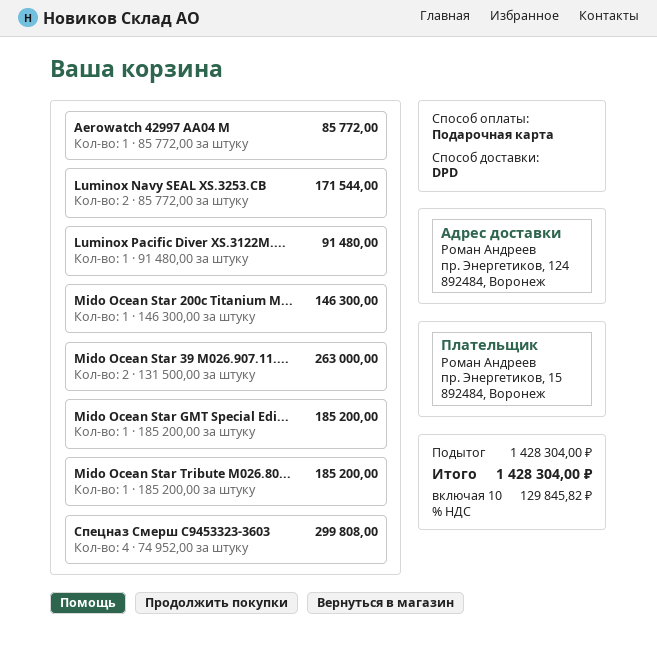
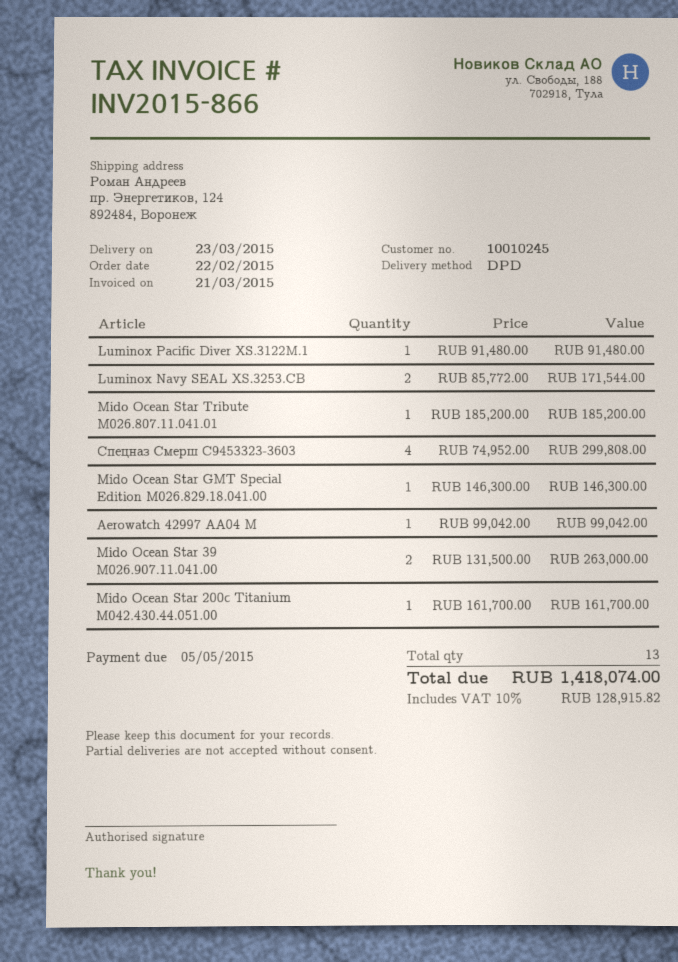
Aerowatch 42997 AA04 M: 1 x 85772.00 = 85772.00 -> 1 x 99042.00 = 99042.00
Mido Ocean Star 200c Titanium M...: 1 x 146300.00 = 146300.00 -> 1 x 161700.00 = 161700.00
Mido Ocean Star GMT Special Edi...: 1 x 185200.00 = 185200.00 -> 1 x 146300.00 = 146300.00
tax: 10% = 129845.82 -> 10% = 128915.82
total: 1428304.00 -> 1418074.00

